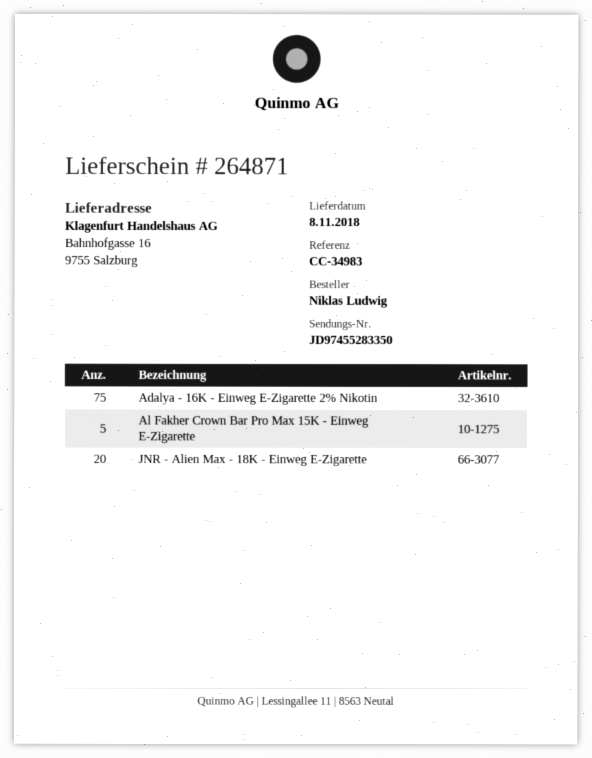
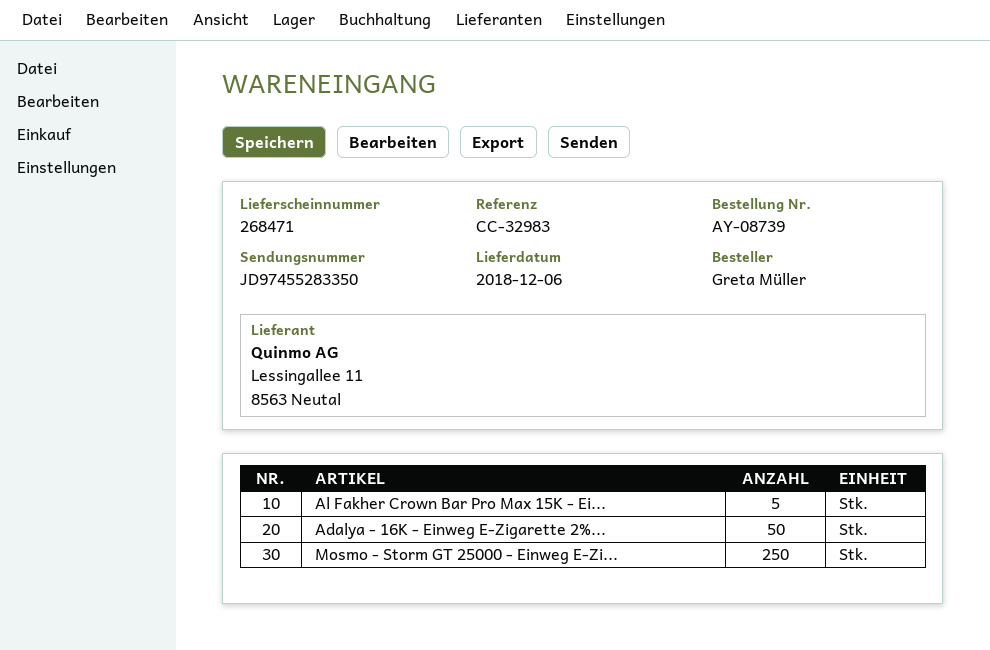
delivery note number: 264871 -> 268471
delivery date: 2018-11-08 -> 2018-12-06
reference: CC-34983 -> CC-32983
ordered by: Niklas Ludwig -> Greta Müller
Adalya - 16K - Einweg E-Zigarette 2% Nikotin: 75 -> 50
JNR - Alien Max - 18K - Einweg E-Zigarette: 20 -> none
Mosmo - Storm GT 25000 - Einweg E-Zi...: none -> 250

